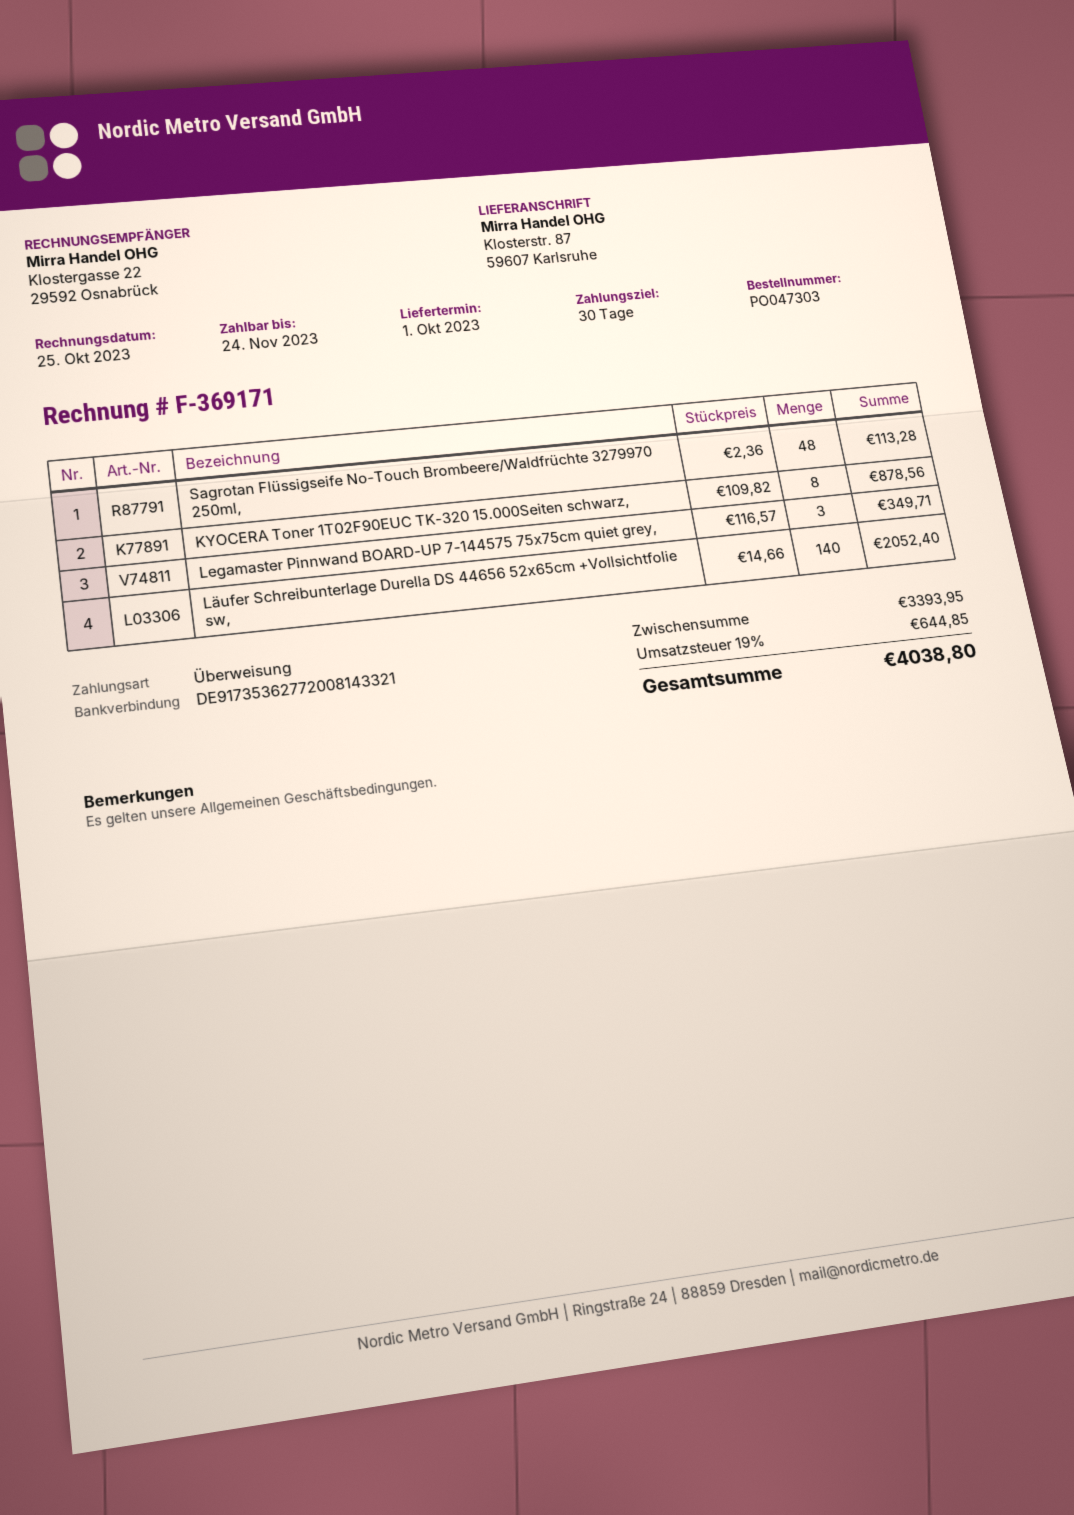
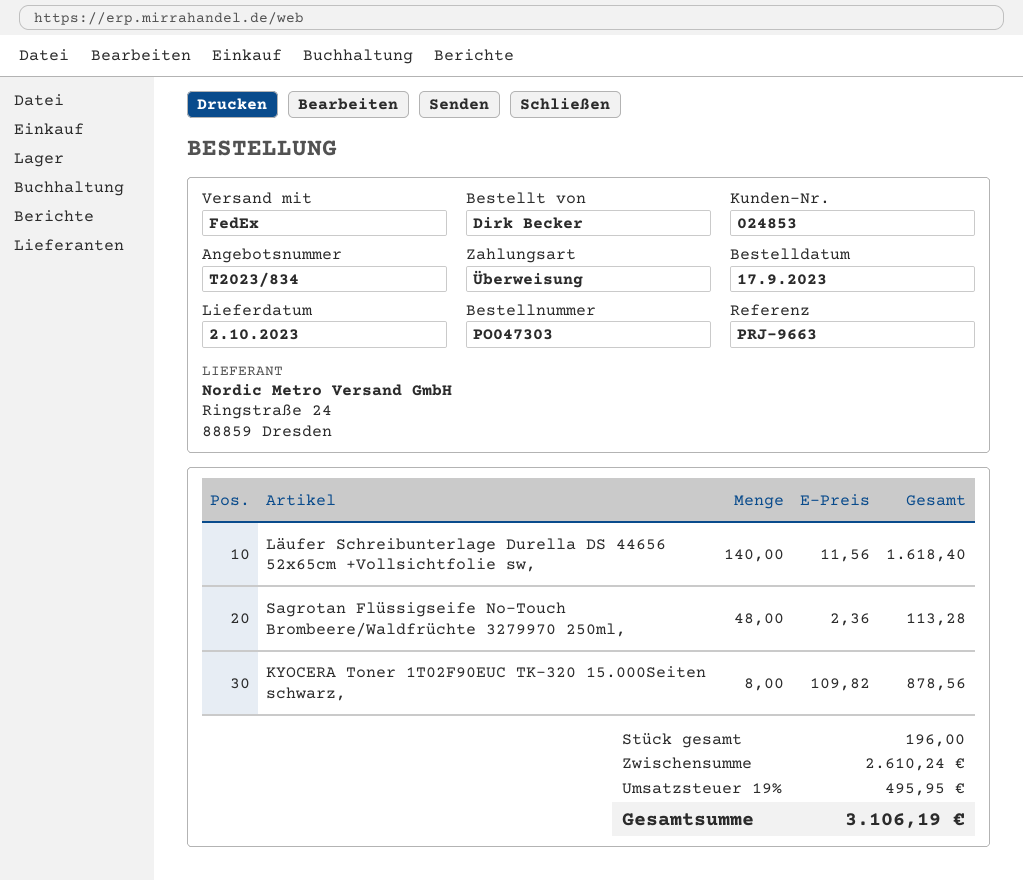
delivery date: 2023-10-01 -> 2023-10-02
Legamaster Pinnwand BOARD-UP 7-144575 75x75cm quiet grey,: 3 x 116.57 = 349.71 -> none
Läufer Schreibunterlage Durella DS 44656 52x65cm +Vollsichtfolie sw,: 140 x 14.66 = 2052.40 -> 140 x 11.56 = 1618.40
subtotal: 3393.95 -> 2610.24
tax: 19% = 644.85 -> 19% = 495.95
total: 4038.80 -> 3106.19

